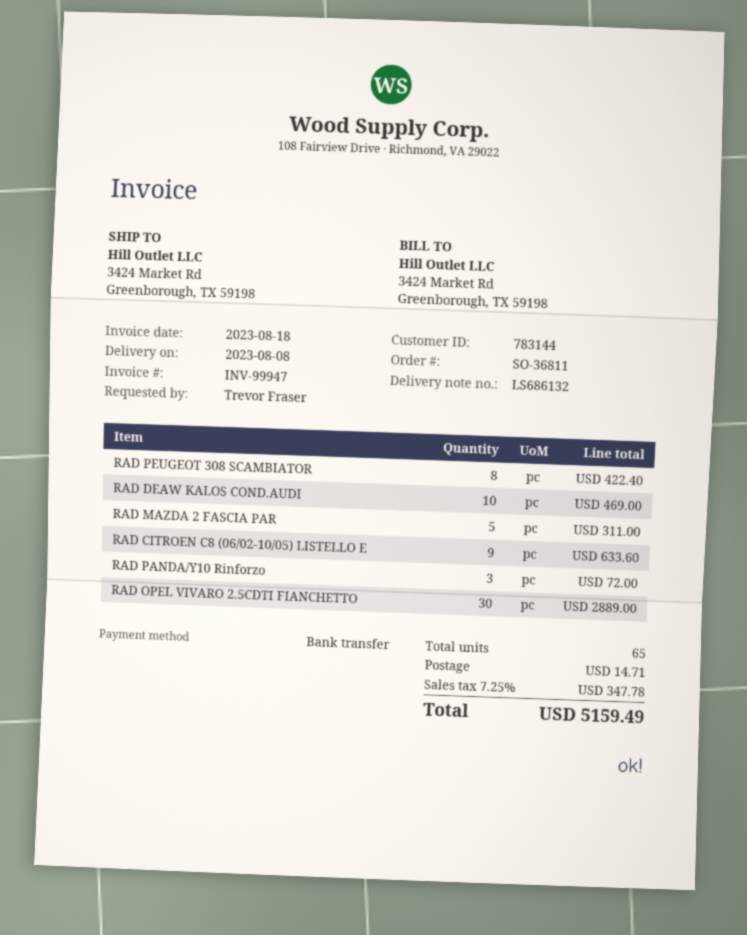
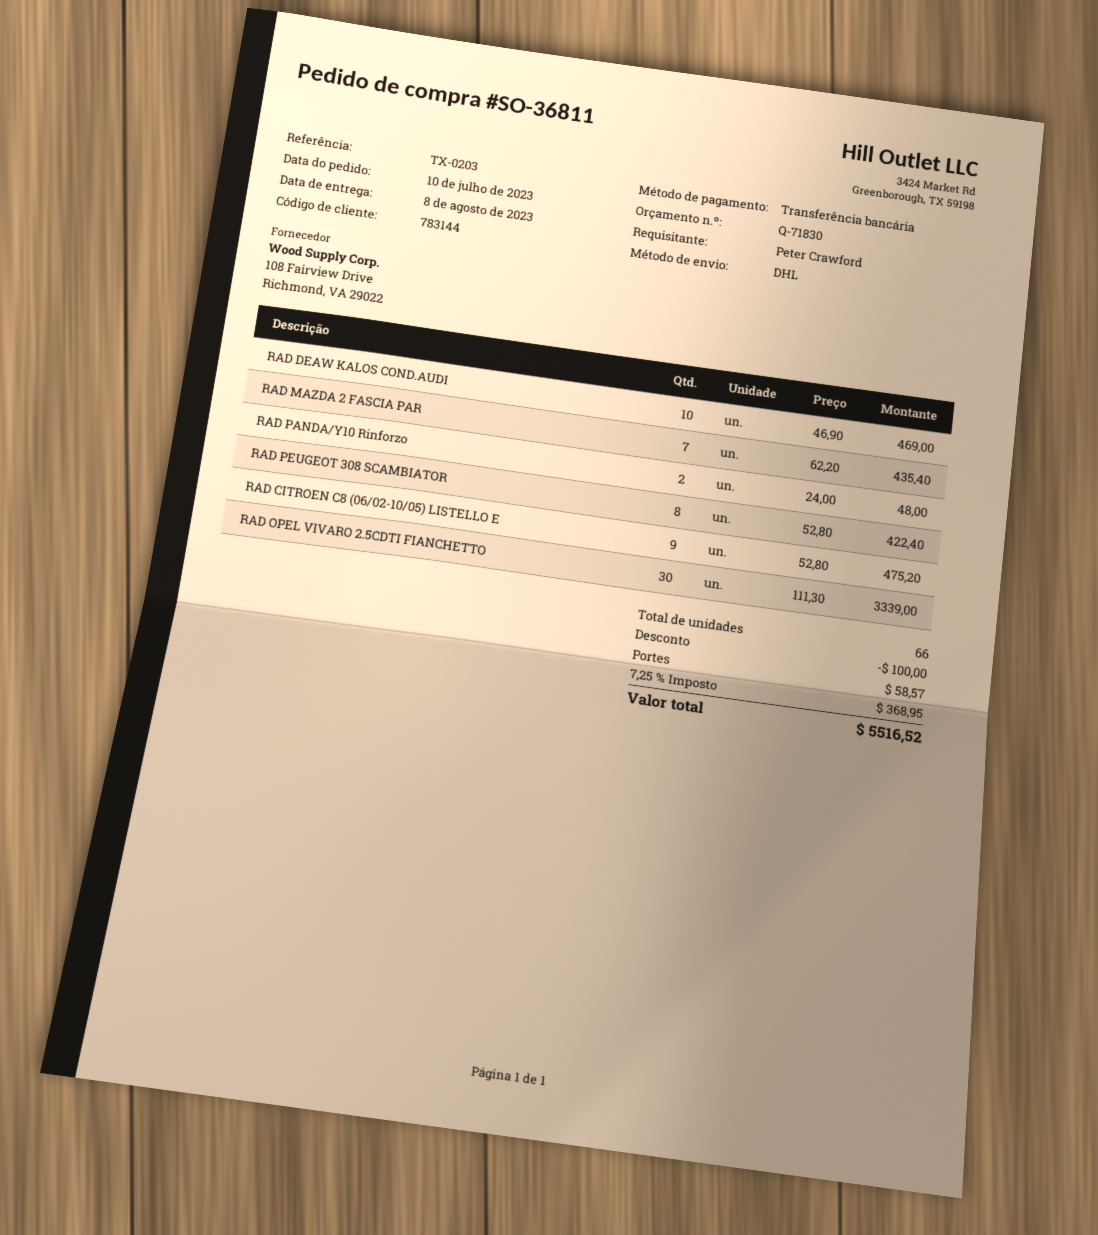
ordered by: Trevor Fraser -> Peter Crawford
RAD MAZDA 2 FASCIA PAR: 5 for 311.00 -> 7 for 435.40
RAD CITROEN C8 (06/02-10/05) LISTELLO E: 9 for 633.60 -> 9 for 475.20
RAD PANDA/Y10 Rinforzo: 3 for 72.00 -> 2 for 48.00
RAD OPEL VIVARO 2.5CDTI FIANCHETTO: 30 for 2889.00 -> 30 for 3339.00
total quantity: 65 -> 66
discount: none -> 100.00
shipping: 14.71 -> 58.57
tax: 7.25% = 347.78 -> 7.25% = 368.95
total: 5159.49 -> 5516.52

